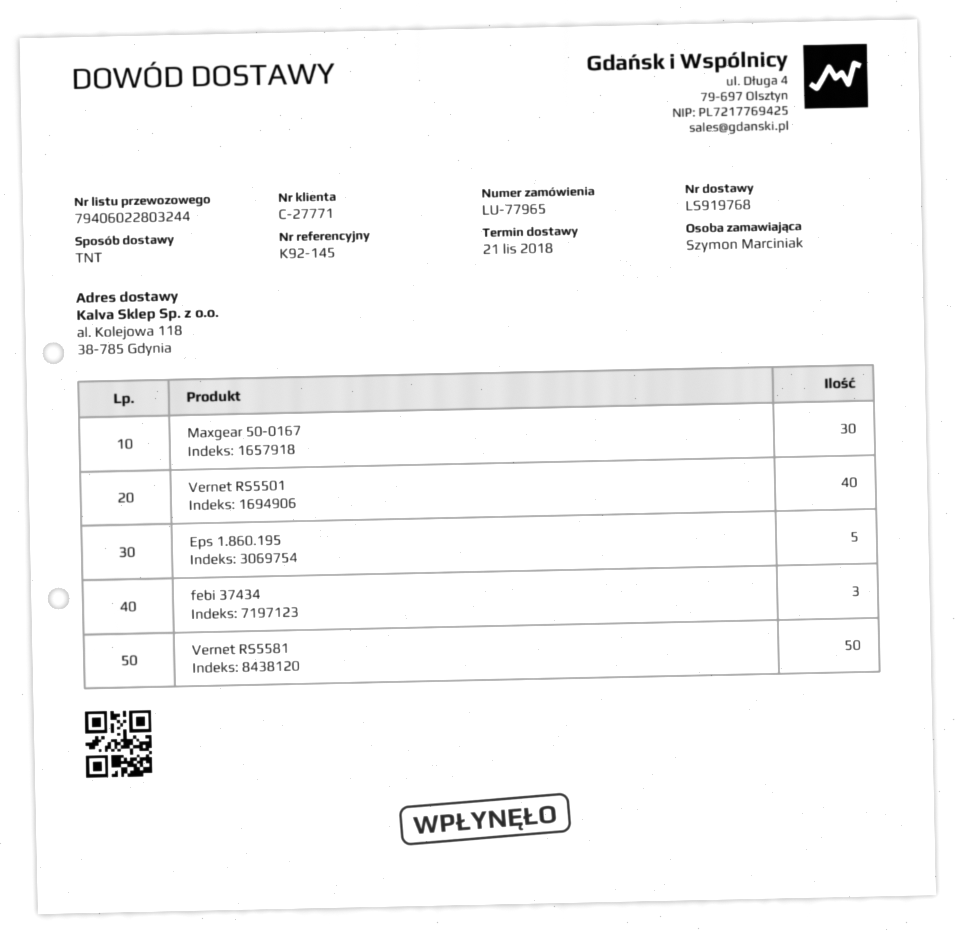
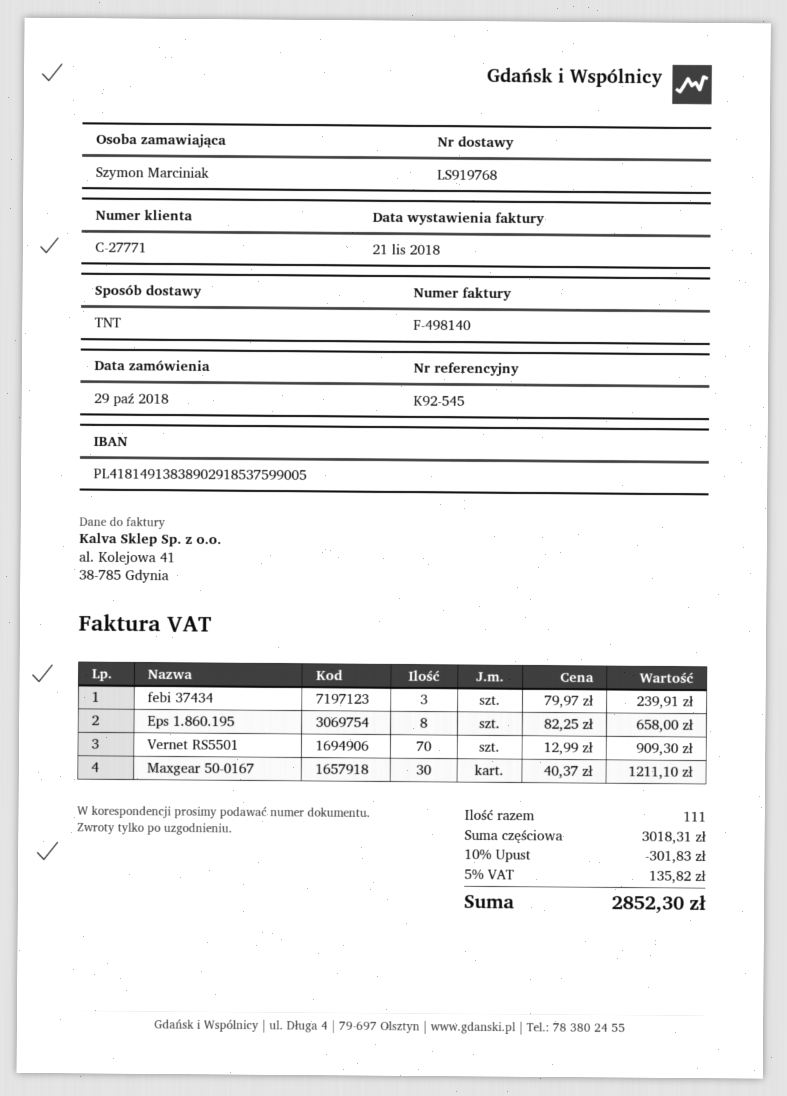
reference: K92-145 -> K92-545
Vernet RS5501: 40 -> 70
Eps 1.860.195: 5 -> 8
Vernet RS5581: 50 -> none

